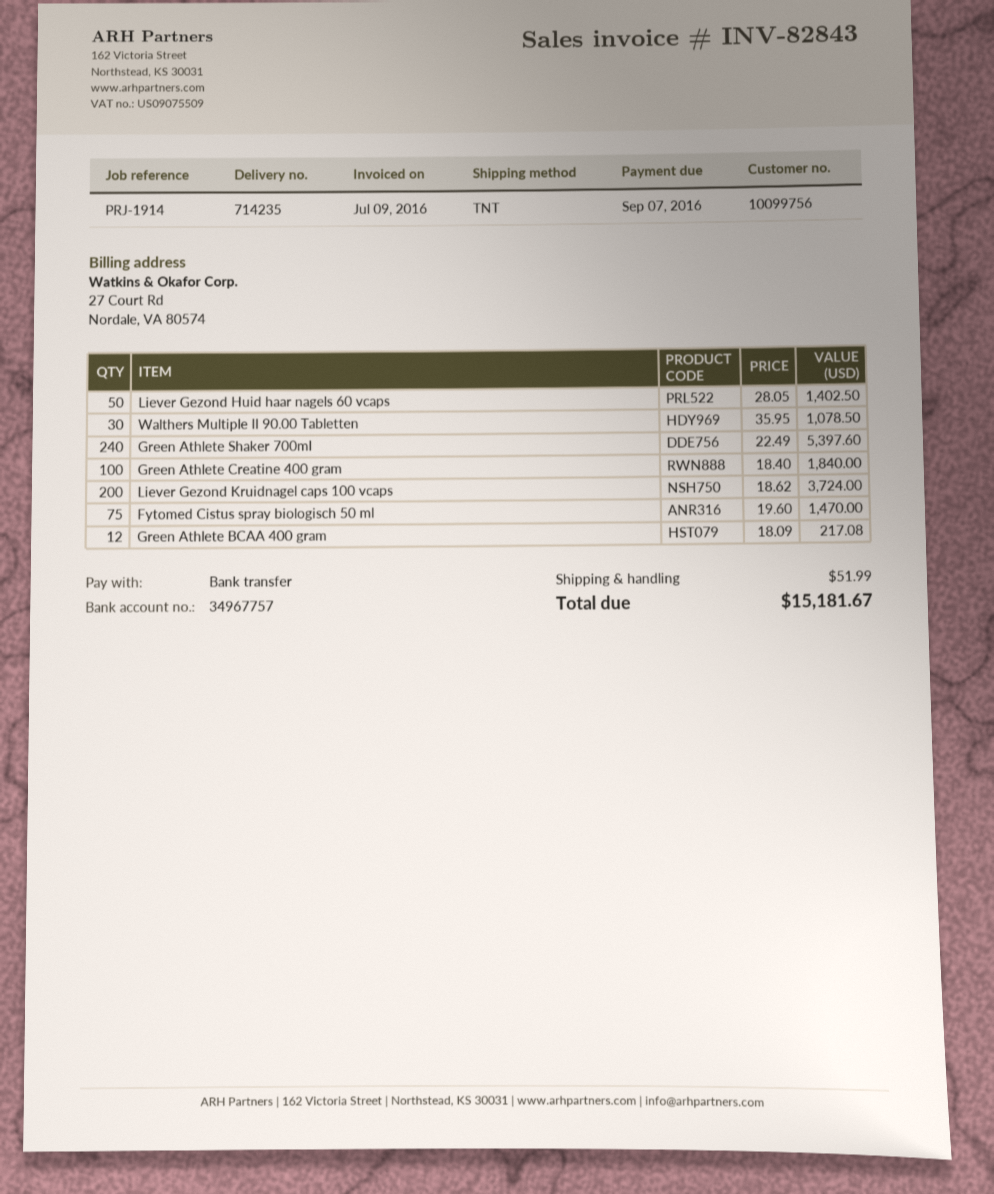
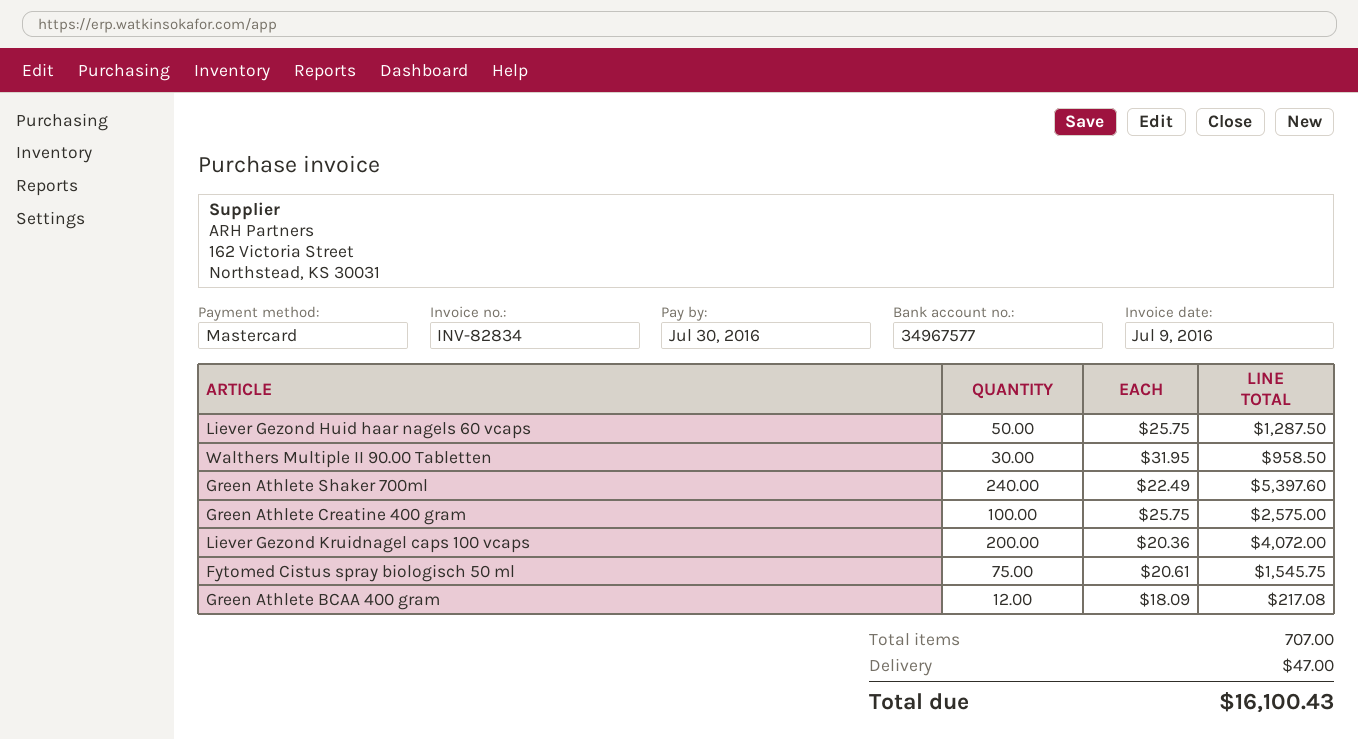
invoice number: INV-82843 -> INV-82834
due date: 2016-09-07 -> 2016-07-30
payment method: bank transfer -> Mastercard
bank account: 34967757 -> 34967577
Liever Gezond Huid haar nagels 60 vcaps: 50 x 28.05 = 1402.50 -> 50 x 25.75 = 1287.50
Walthers Multiple II 90.00 Tabletten: 30 x 35.95 = 1078.50 -> 30 x 31.95 = 958.50
Green Athlete Creatine 400 gram: 100 x 18.40 = 1840.00 -> 100 x 25.75 = 2575.00
Liever Gezond Kruidnagel caps 100 vcaps: 200 x 18.62 = 3724.00 -> 200 x 20.36 = 4072.00
Fytomed Cistus spray biologisch 50 ml: 75 x 19.60 = 1470.00 -> 75 x 20.61 = 1545.75
shipping: 51.99 -> 47.00
total: 15181.67 -> 16100.43

